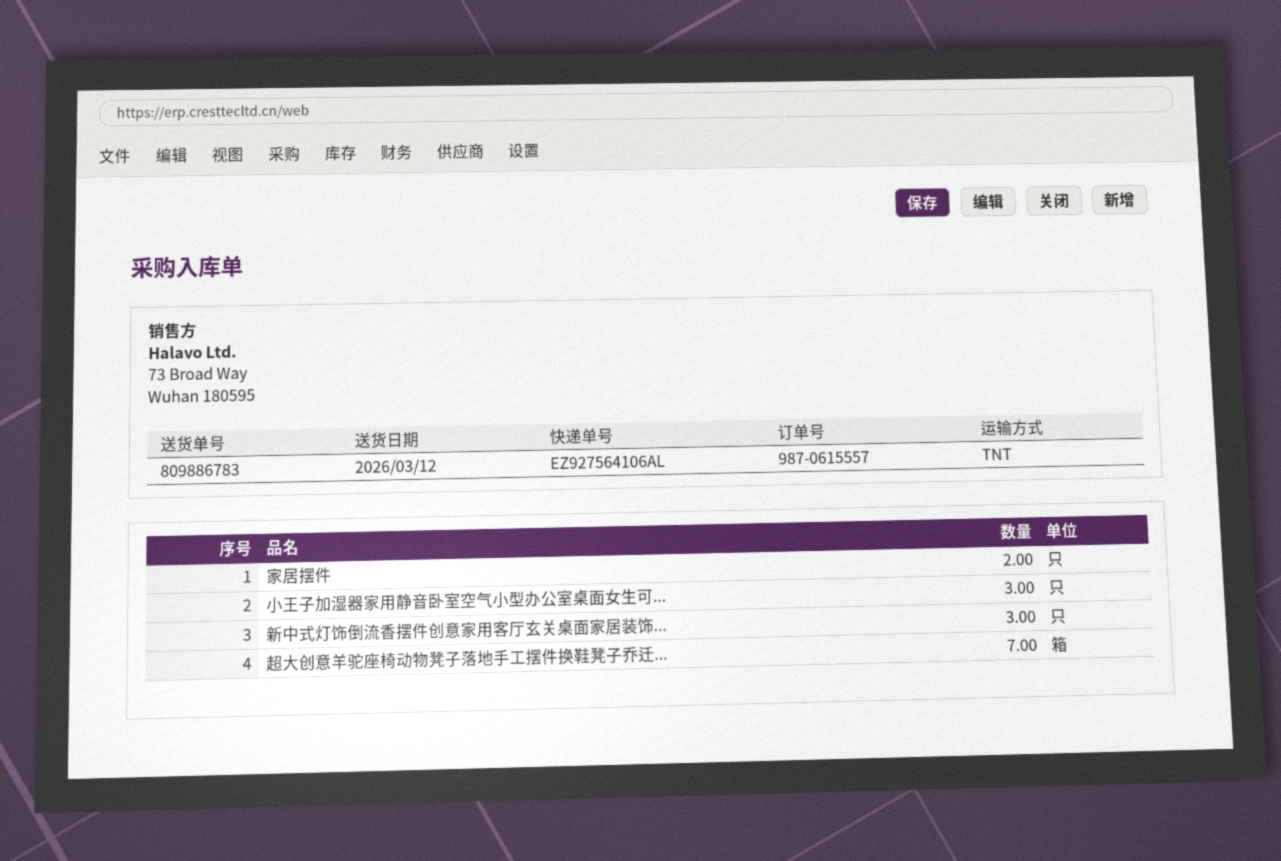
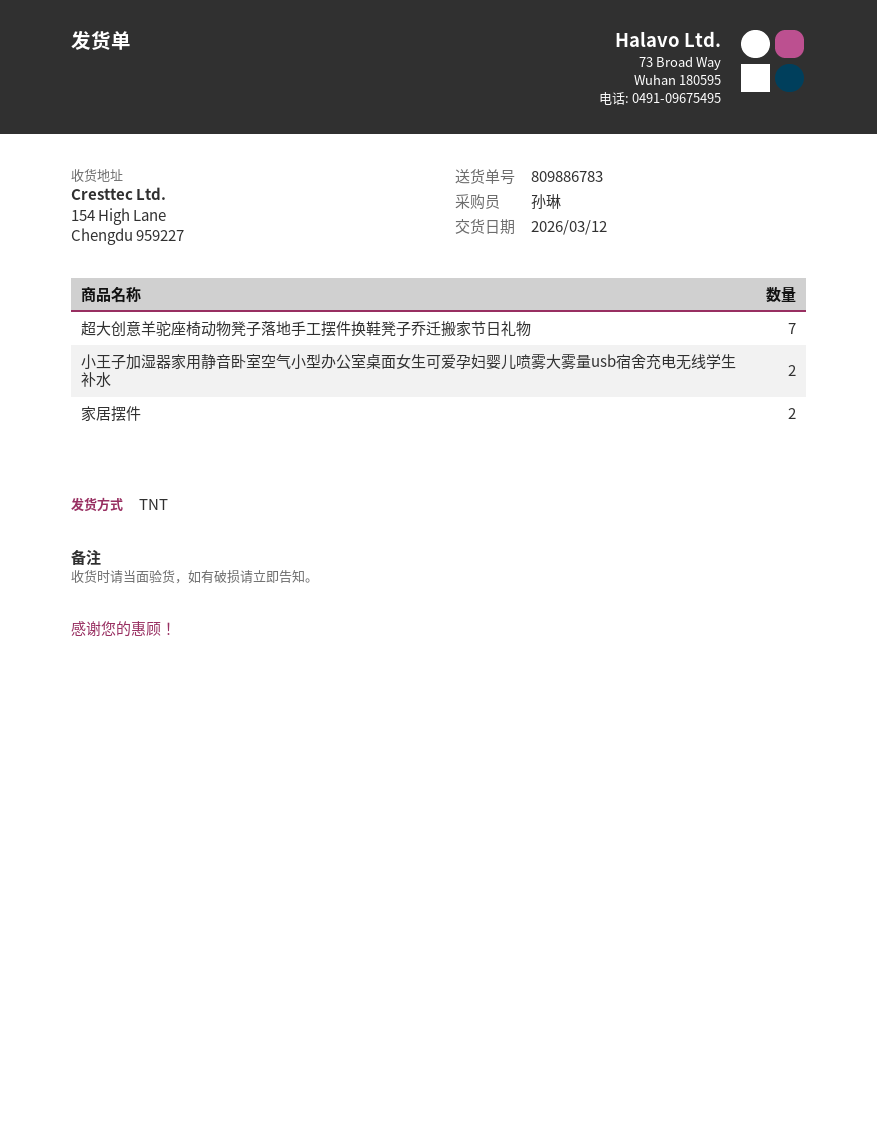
小王子加湿器家用静音卧室空气小型办公室桌面女生可...: 3 -> 2
新中式灯饰倒流香摆件创意家用客厅玄关桌面家居装饰...: 3 -> none

